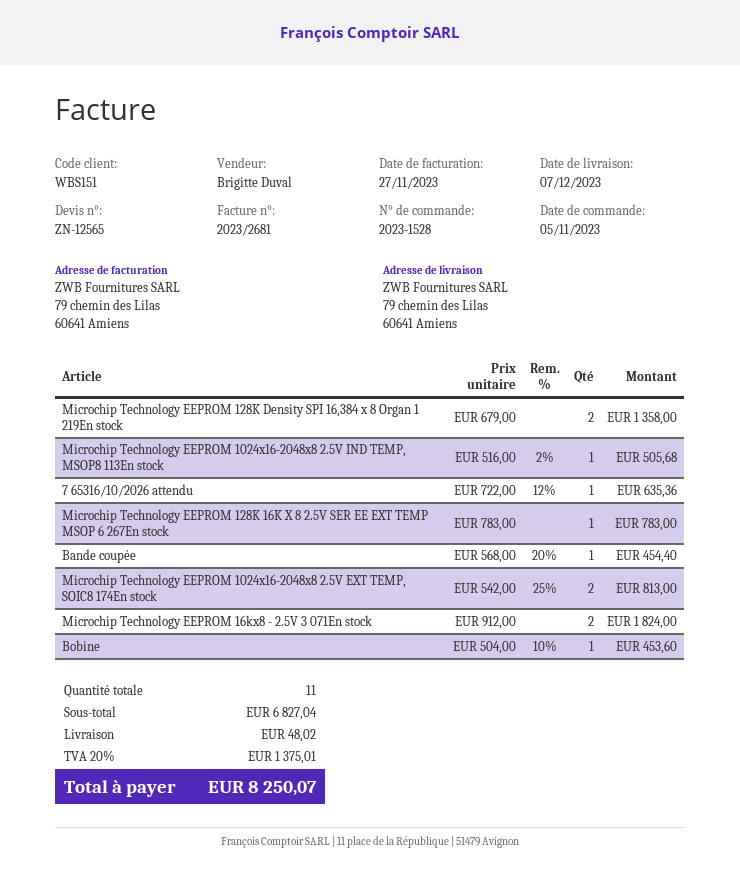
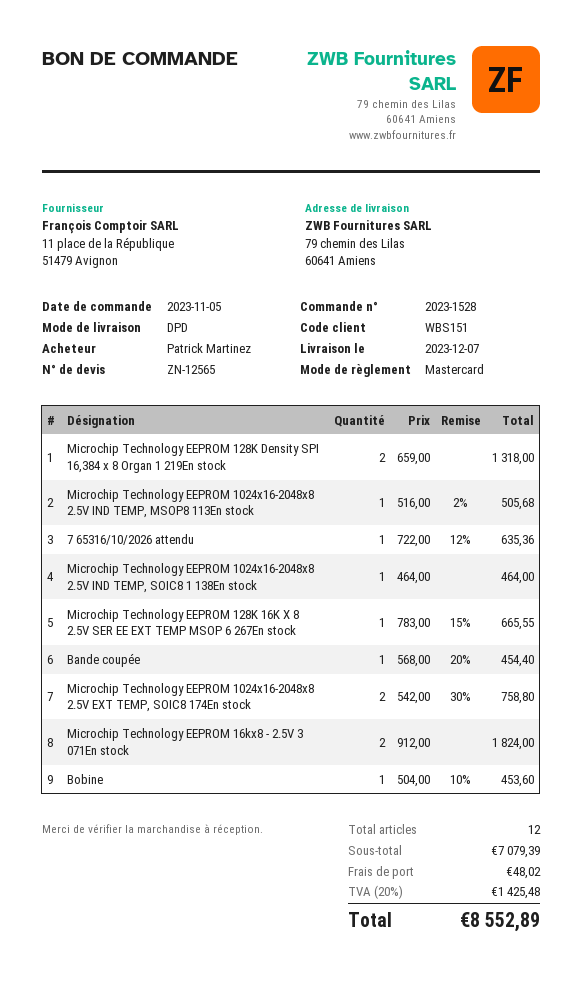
Microchip Technology EEPROM 128K Density SPI 16,384 x 8 Organ 1 219En stock: 2 x 679.00 = 1358.00 -> 2 x 659.00 = 1318.00
Microchip Technology EEPROM 128K 16K X 8 2.5V SER EE EXT TEMP MSOP 6 267En stock: 1 x 783.00 = 783.00 -> 1 x 783.00 - 15% = 665.55
Microchip Technology EEPROM 1024x16-2048x8 2.5V EXT TEMP, SOIC8 174En stock: 2 x 542.00 - 25% = 813.00 -> 2 x 542.00 - 30% = 758.80
Microchip Technology EEPROM 1024x16-2048x8 2.5V IND TEMP, SOIC8 1 138En stock: none -> 1 x 464.00 = 464.00
total quantity: 11 -> 12
subtotal: 6827.04 -> 7079.39
tax: 20% = 1375.01 -> 20% = 1425.48
total: 8250.07 -> 8552.89

